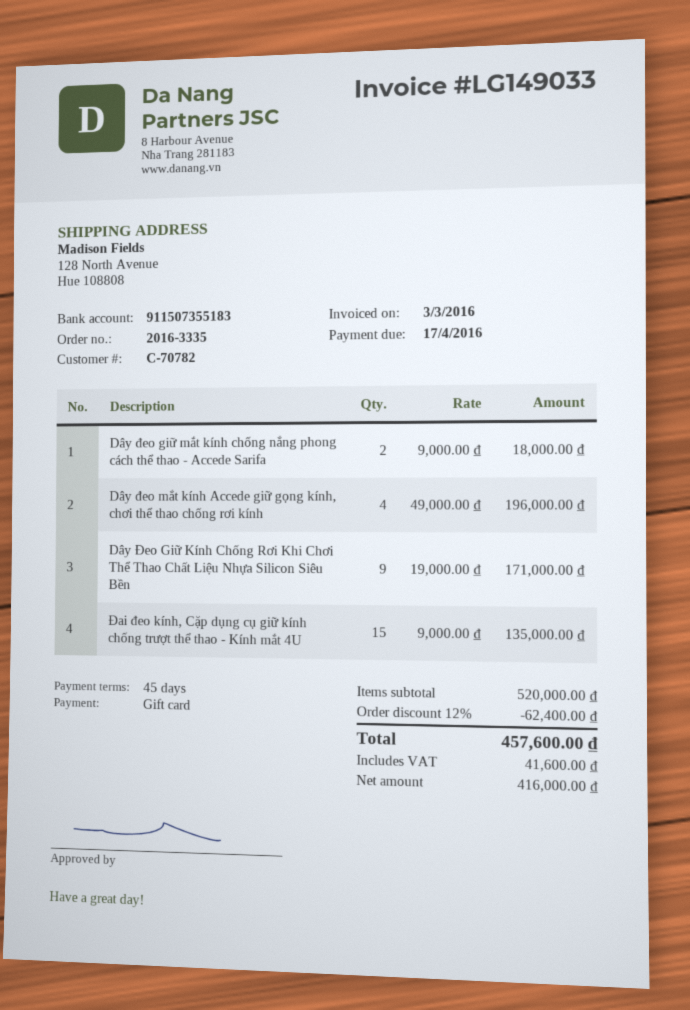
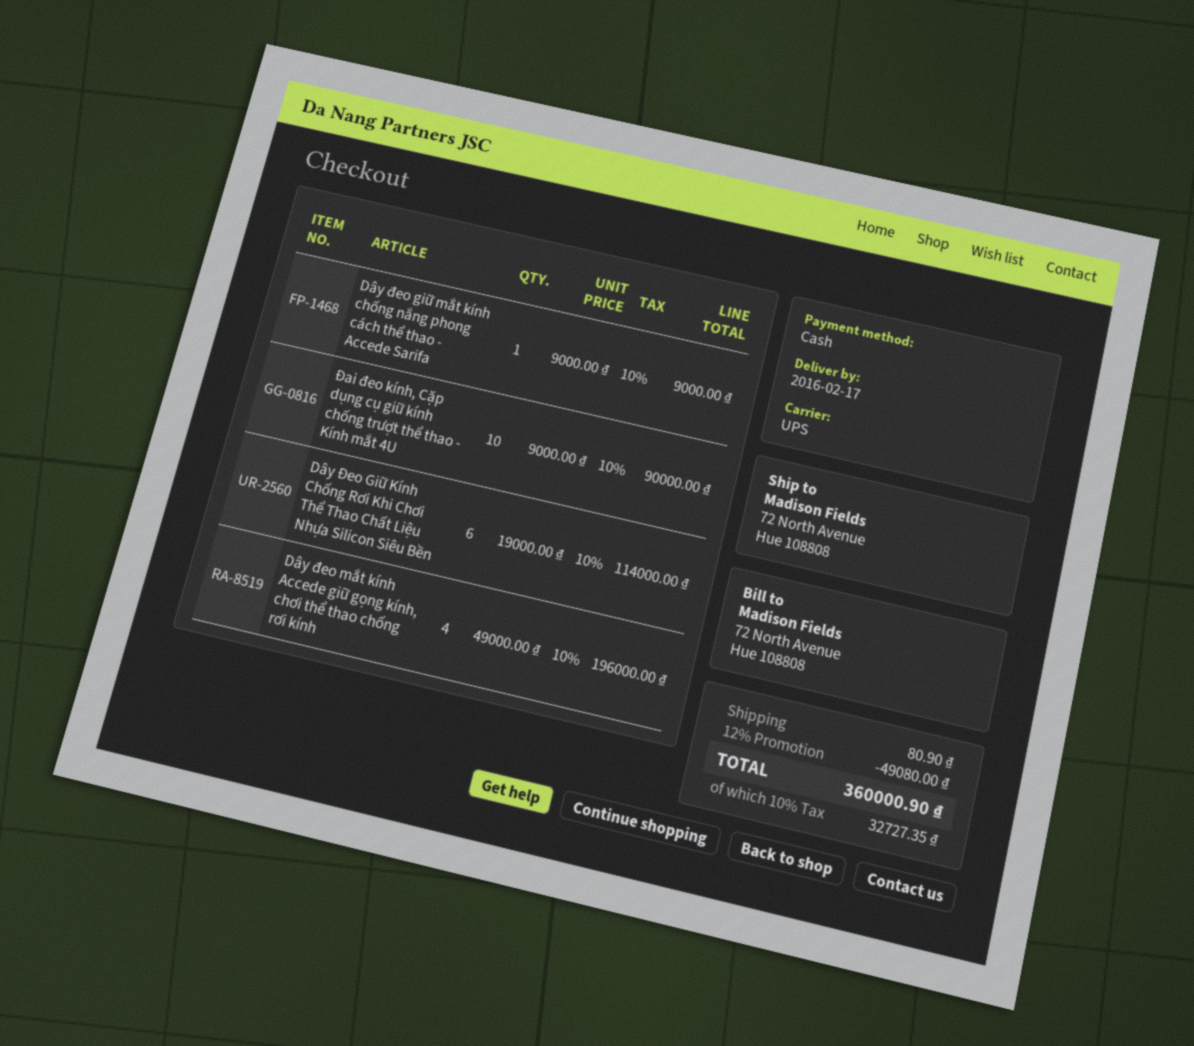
payment method: gift card -> cash
ship to: 128 North Avenue, Hue 108808 -> 72 North Avenue, Hue 108808
Dây đeo giữ mắt kính chống nắng phong cách thể thao - Accede Sarifa: 2 x 9000.00 = 18000.00 -> 1 x 9000.00 = 9000.00
Dây Đeo Giữ Kính Chống Rơi Khi Chơi Thể Thao Chất Liệu Nhựa Silicon Siêu Bền: 9 x 19000.00 = 171000.00 -> 6 x 19000.00 = 114000.00
Đai đeo kính, Cặp dụng cụ giữ kính chống trượt thể thao - Kính mắt 4U: 15 x 9000.00 = 135000.00 -> 10 x 9000.00 = 90000.00
discount: 12% = 62400.00 -> 12% = 49080.00
shipping: none -> 80.90
tax: 41600.00 -> 32727.35
total: 457600.00 -> 360000.90

